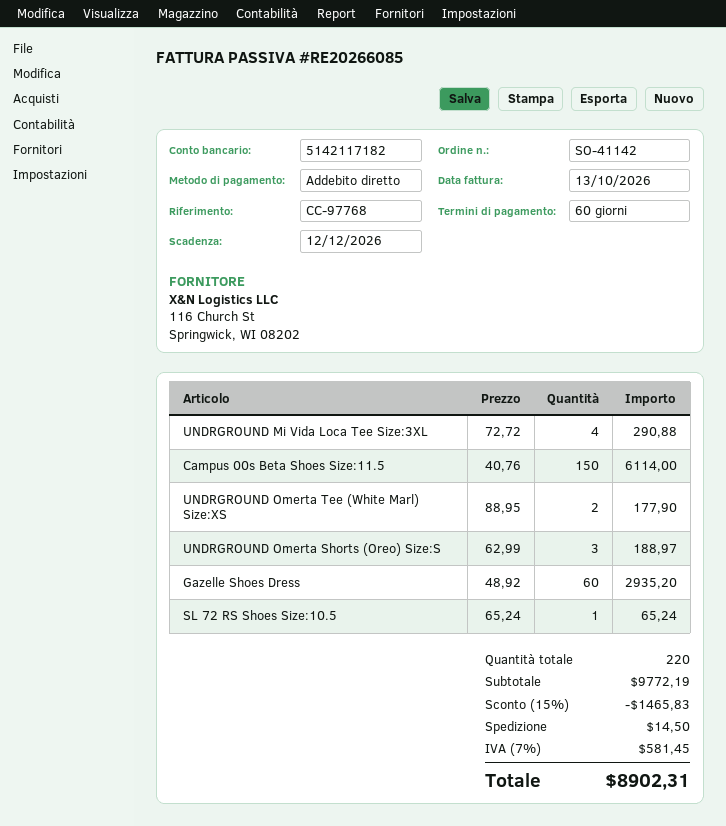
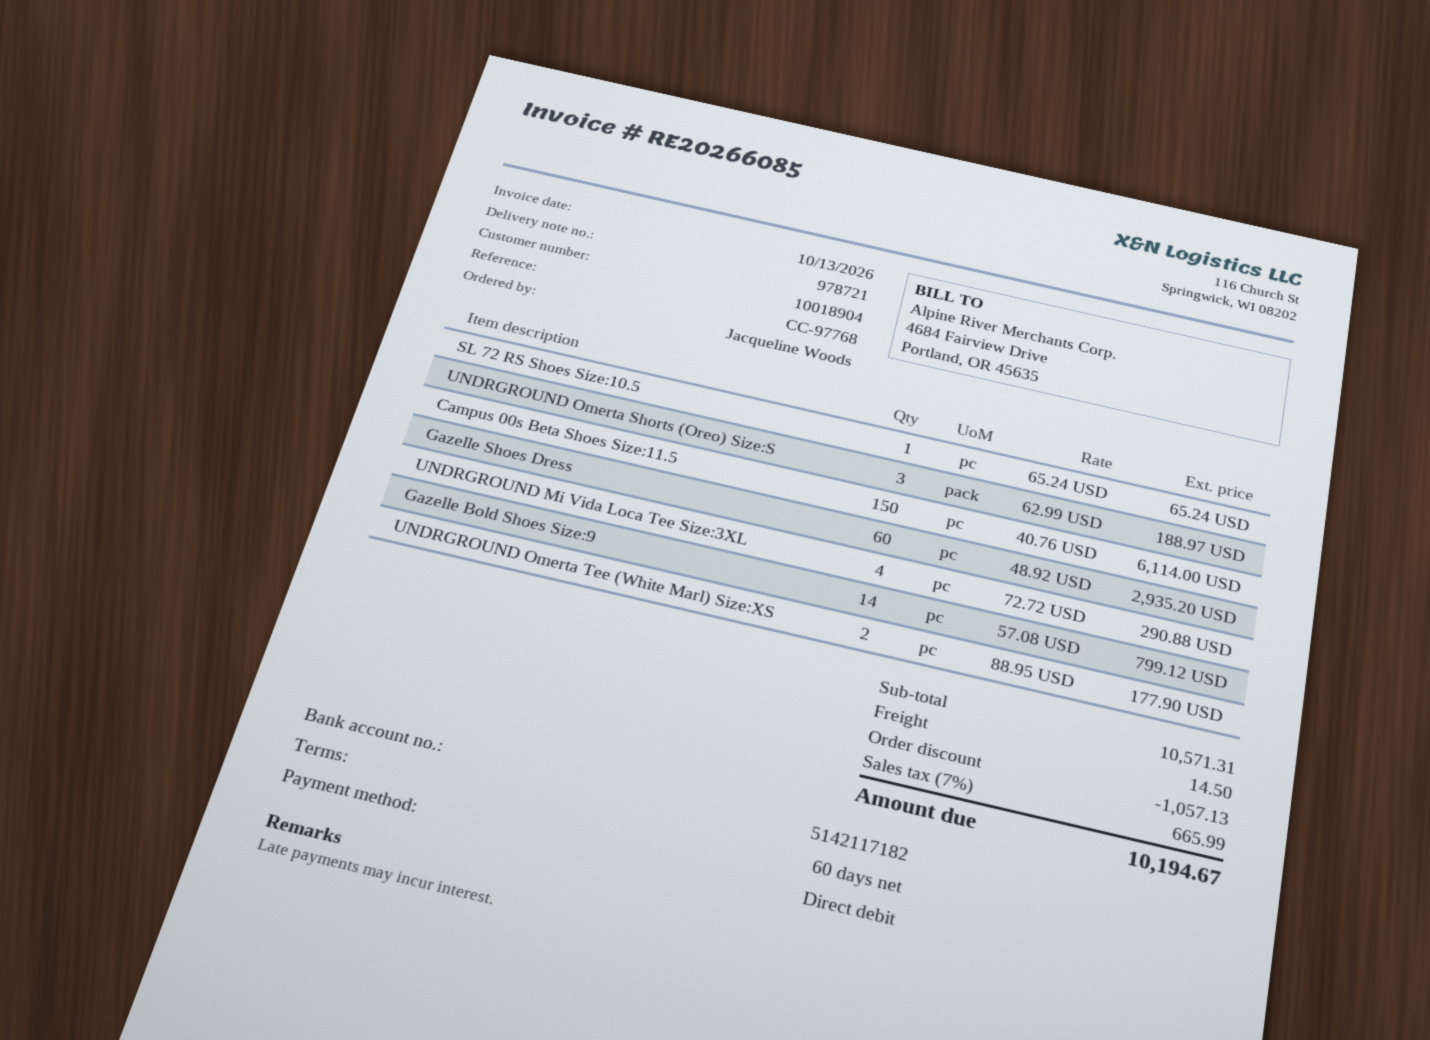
Gazelle Bold Shoes Size:9: none -> 14 x 57.08 = 799.12
subtotal: 9772.19 -> 10571.31
discount: 1465.83 -> 1057.13
tax: 7% = 581.45 -> 7% = 665.99
total: 8902.31 -> 10194.67

